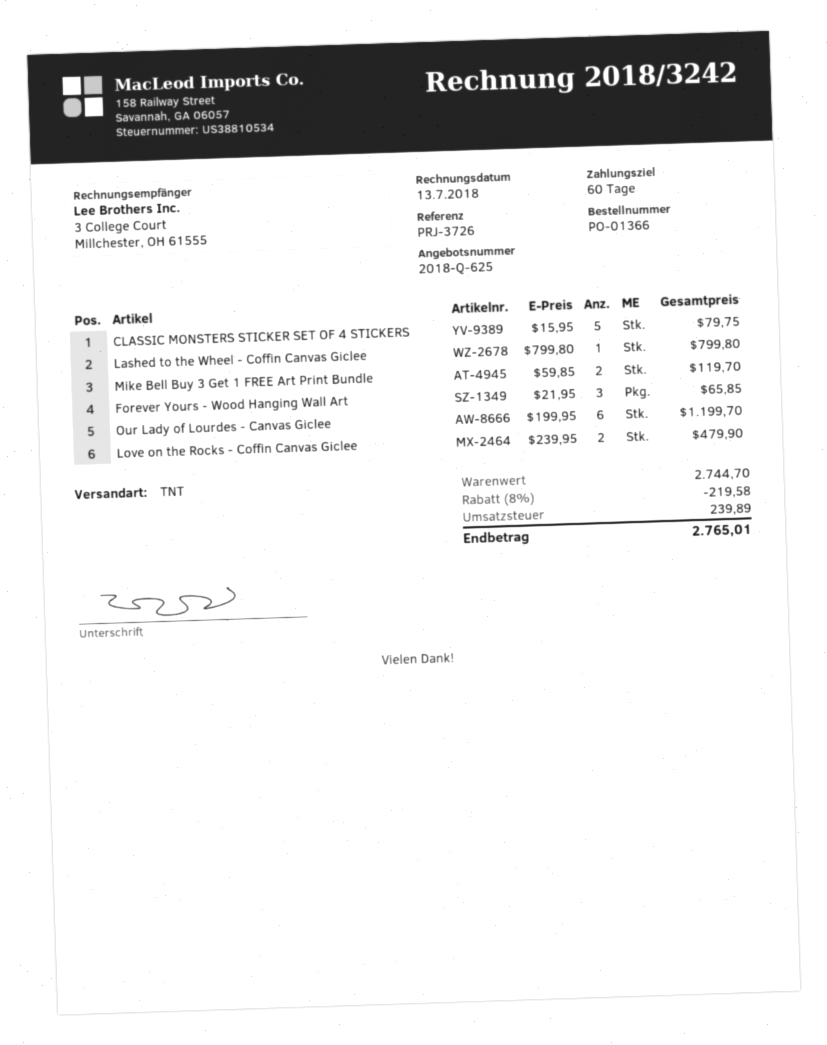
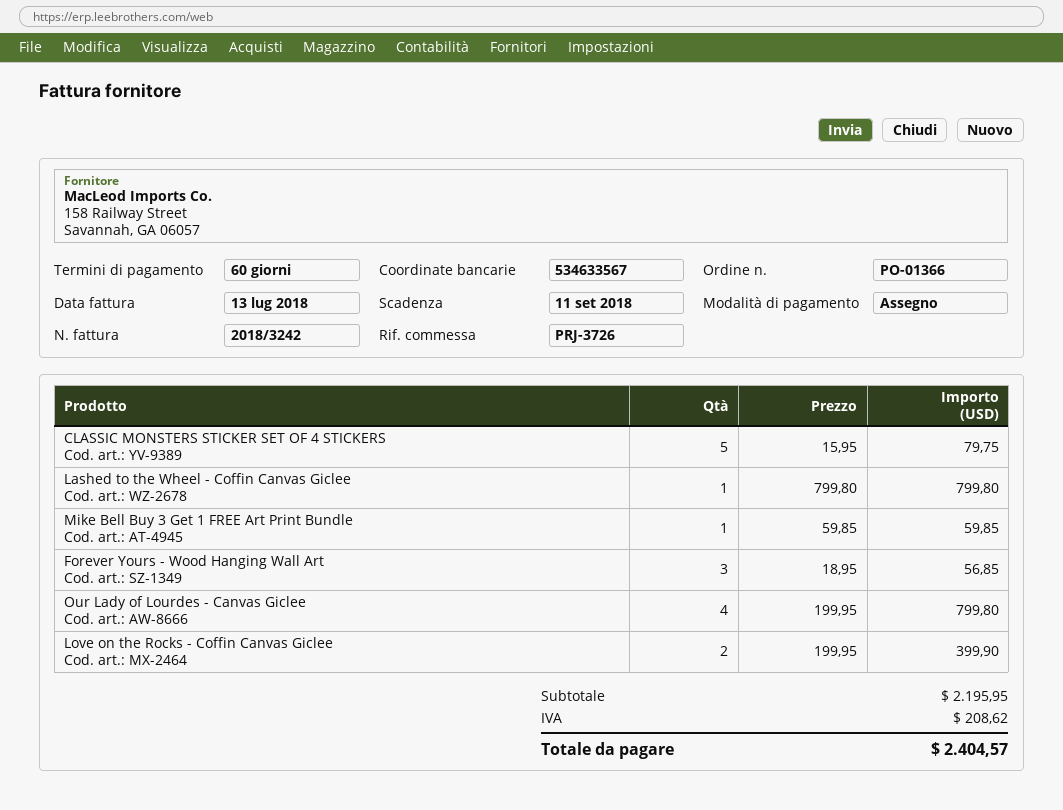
Mike Bell Buy 3 Get 1 FREE Art Print Bundle: 2 x 59.85 = 119.70 -> 1 x 59.85 = 59.85
Forever Yours - Wood Hanging Wall Art: 3 x 21.95 = 65.85 -> 3 x 18.95 = 56.85
Our Lady of Lourdes - Canvas Giclee: 6 x 199.95 = 1199.70 -> 4 x 199.95 = 799.80
Love on the Rocks - Coffin Canvas Giclee: 2 x 239.95 = 479.90 -> 2 x 199.95 = 399.90
subtotal: 2744.70 -> 2195.95
discount: 8% = 219.58 -> none
tax: 239.89 -> 208.62
total: 2765.01 -> 2404.57

